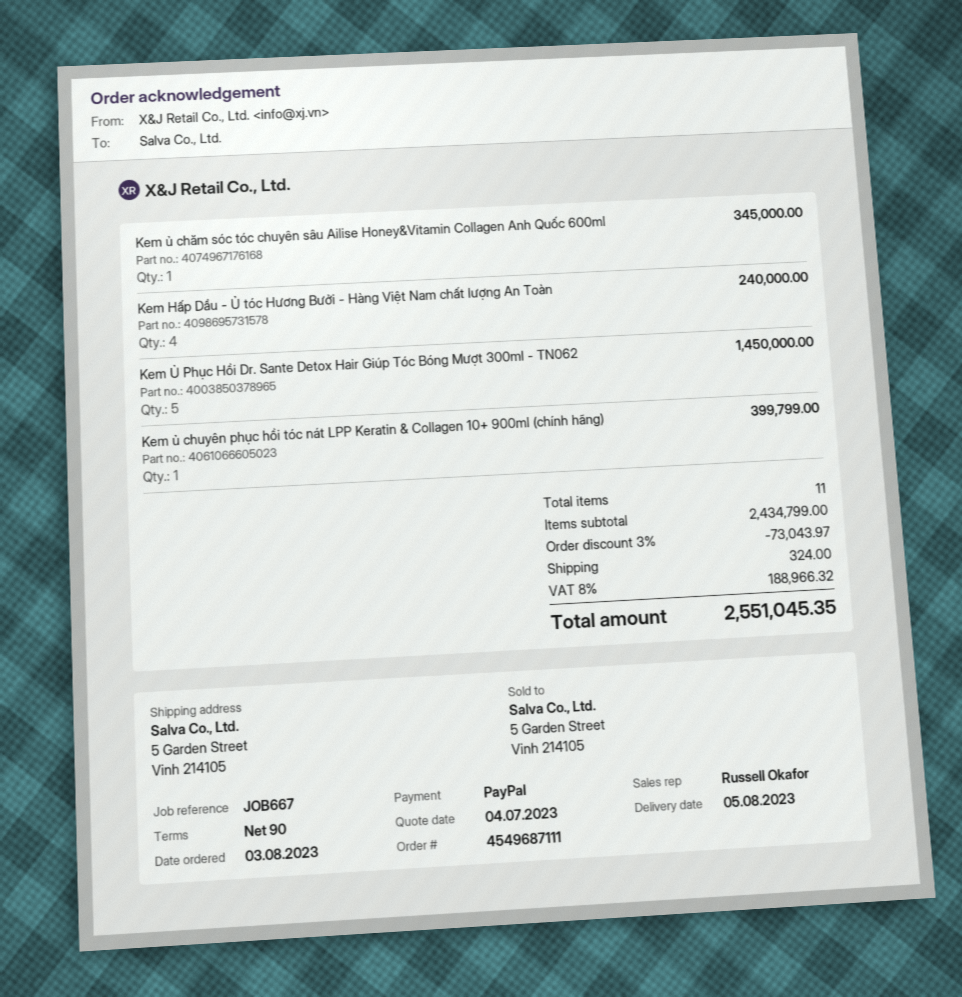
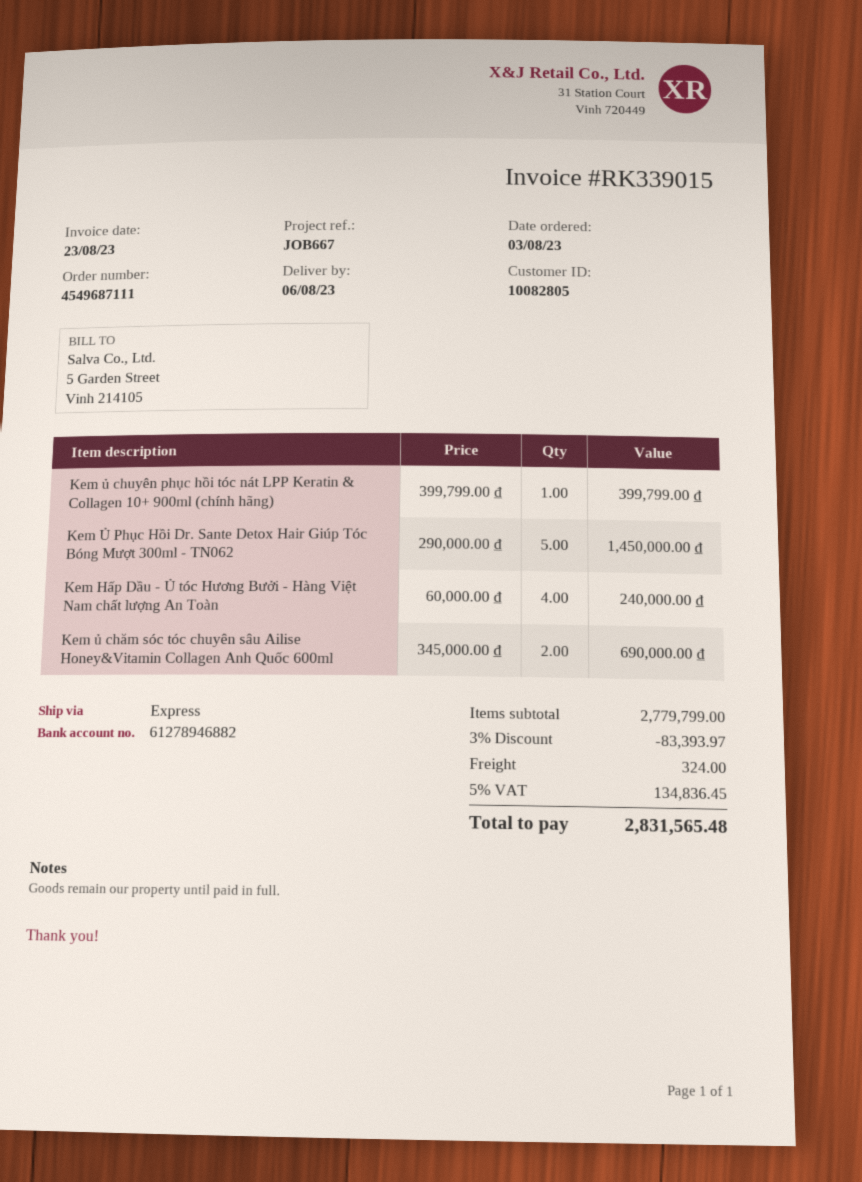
delivery date: 2023-08-05 -> 2023-08-06
Kem ủ chăm sóc tóc chuyên sâu Ailise Honey&Vitamin Collagen Anh Quốc 600ml: 1 for 345000.00 -> 2 for 690000.00
subtotal: 2434799.00 -> 2779799.00
discount: 3% = 73043.97 -> 3% = 83393.97
tax: 8% = 188966.32 -> 5% = 134836.45
total: 2551045.35 -> 2831565.48

